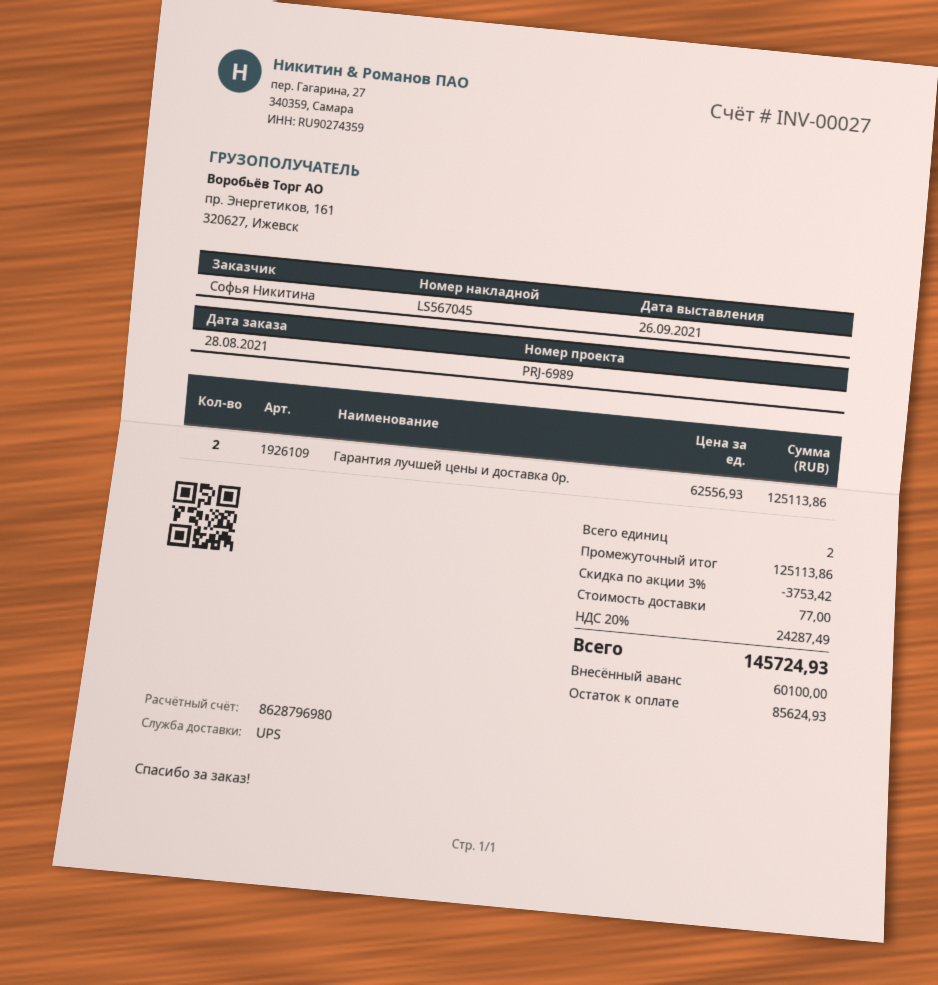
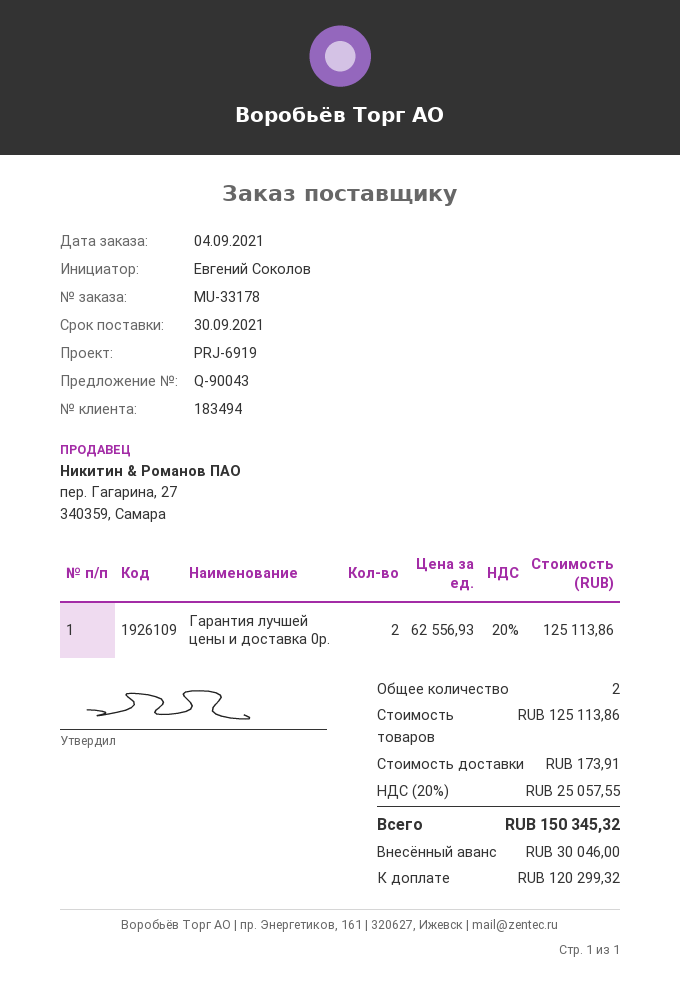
order date: 2021-08-28 -> 2021-09-04
reference: PRJ-6989 -> PRJ-6919
ordered by: Софья Никитина -> Евгений Соколов
discount: 3% = 3753.42 -> none
shipping: 77.00 -> 173.91
tax: 20% = 24287.49 -> 20% = 25057.55
total: 145724.93 -> 150345.32
deposit: 60100.00 -> 30046.00
balance: 85624.93 -> 120299.32

